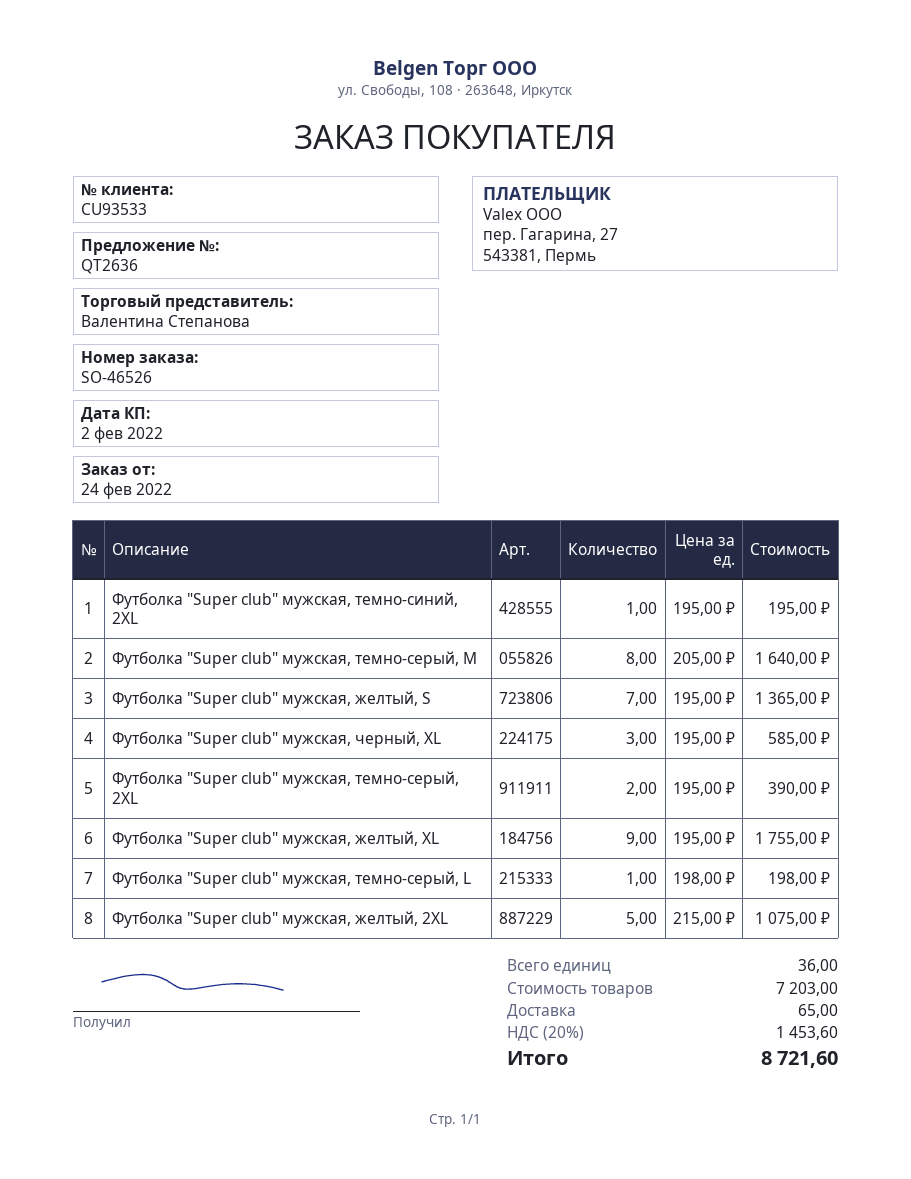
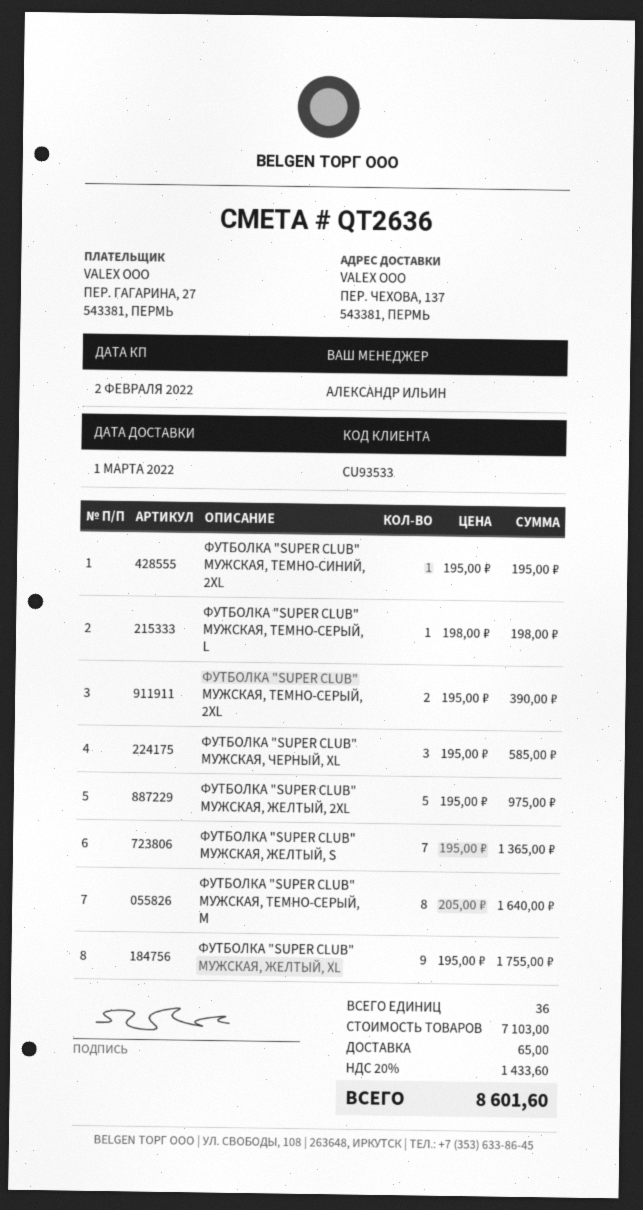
sales rep: Валентина Степанова -> АЛЕКСАНДР ИЛЬИН
Футболка "Super club" мужская, желтый, 2XL: 5 x 215.00 = 1075.00 -> 5 x 195.00 = 975.00
subtotal: 7203.00 -> 7103.00
tax: 20% = 1453.60 -> 20% = 1433.60
total: 8721.60 -> 8601.60

